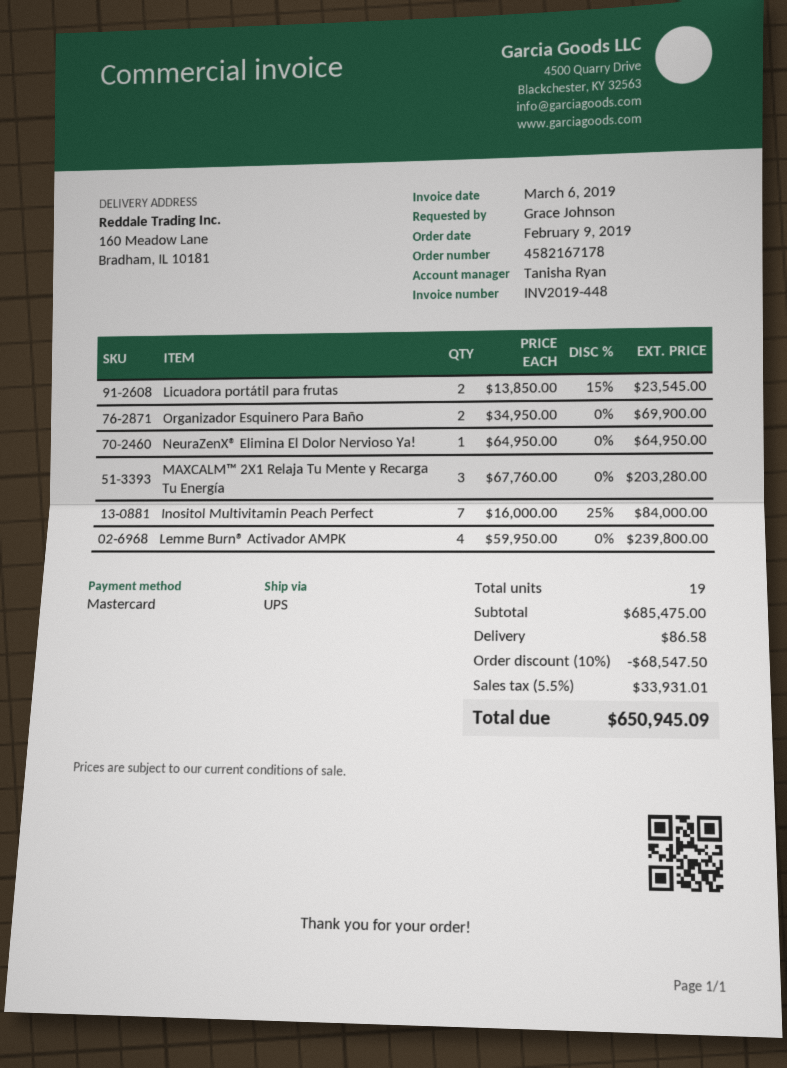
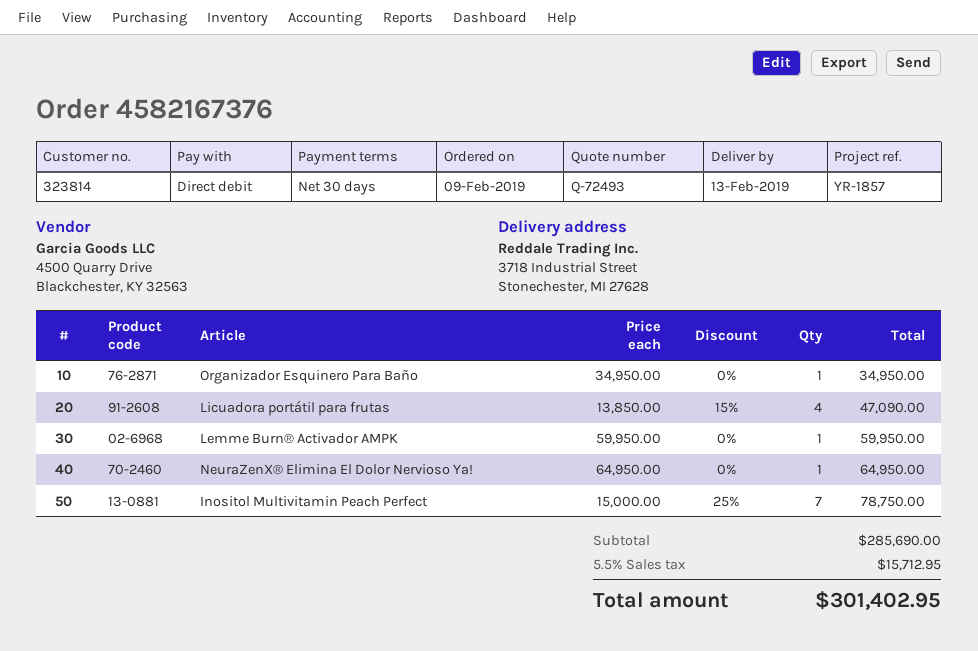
order number: 4582167178 -> 4582167376
payment method: Mastercard -> direct debit
ship to: 160 Meadow Lane, Bradham, IL 10181 -> 3718 Industrial Street, Stonechester, MI 27628
Licuadora portátil para frutas: 2 x 13850.00 - 15% = 23545.00 -> 4 x 13850.00 - 15% = 47090.00
Organizador Esquinero Para Baño: 2 x 34950.00 = 69900.00 -> 1 x 34950.00 = 34950.00
MAXCALM™ 2X1 Relaja Tu Mente y Recarga Tu Energía: 3 x 67760.00 = 203280.00 -> none
Inositol Multivitamin Peach Perfect: 7 x 16000.00 - 25% = 84000.00 -> 7 x 15000.00 - 25% = 78750.00
Lemme Burn® Activador AMPK: 4 x 59950.00 = 239800.00 -> 1 x 59950.00 = 59950.00
subtotal: 685475.00 -> 285690.00
discount: 10% = 68547.50 -> none
shipping: 86.58 -> none
tax: 5.5% = 33931.01 -> 5.5% = 15712.95
total: 650945.09 -> 301402.95

